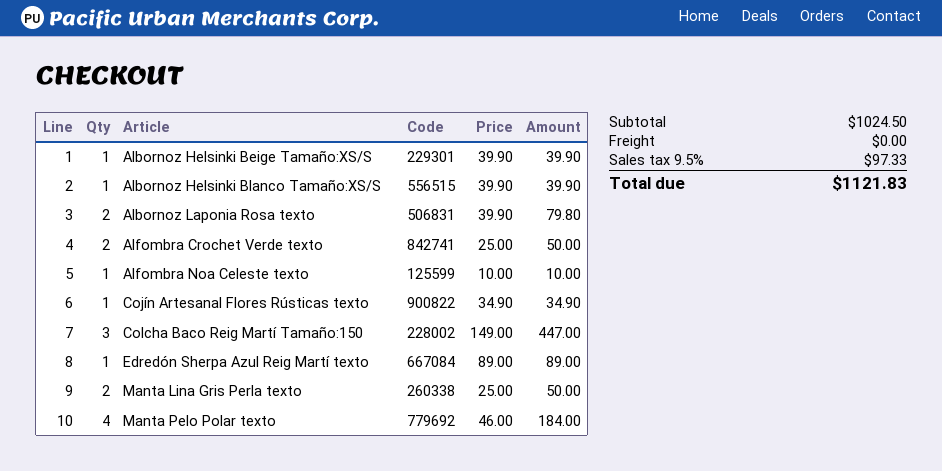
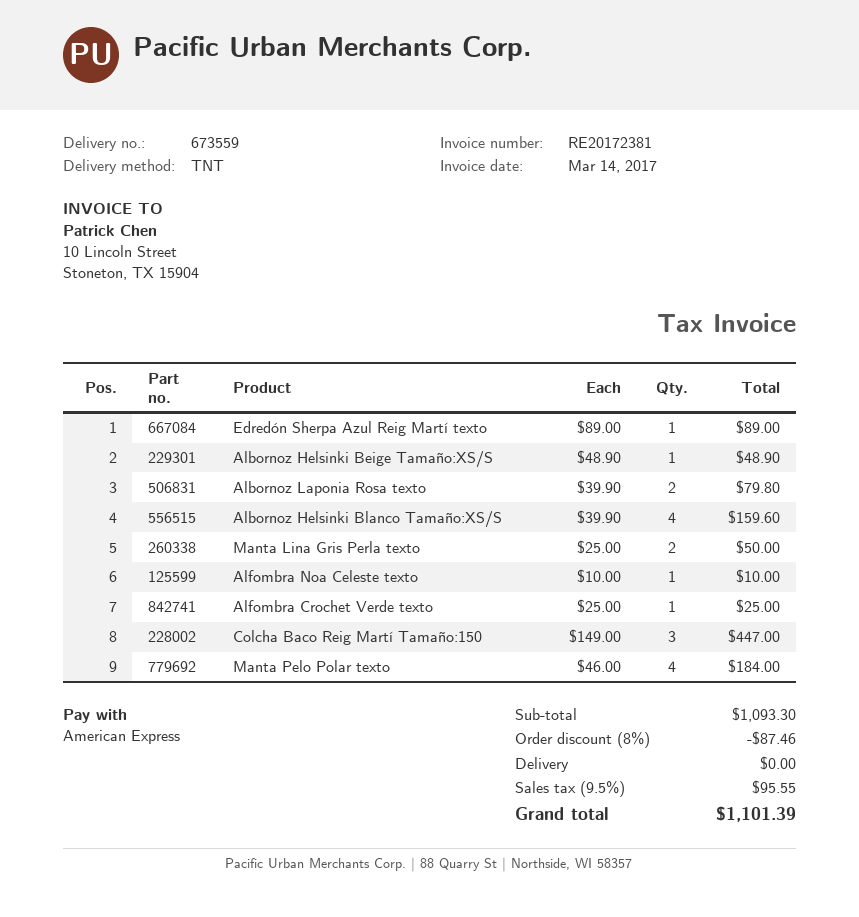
Albornoz Helsinki Beige Tamaño:XS/S: 1 x 39.90 = 39.90 -> 1 x 48.90 = 48.90
Albornoz Helsinki Blanco Tamaño:XS/S: 1 x 39.90 = 39.90 -> 4 x 39.90 = 159.60
Alfombra Crochet Verde texto: 2 x 25.00 = 50.00 -> 1 x 25.00 = 25.00
Cojín Artesanal Flores Rústicas texto: 1 x 34.90 = 34.90 -> none
subtotal: 1024.50 -> 1093.30
discount: none -> 8% = 87.46
tax: 9.5% = 97.33 -> 9.5% = 95.55
total: 1121.83 -> 1101.39

